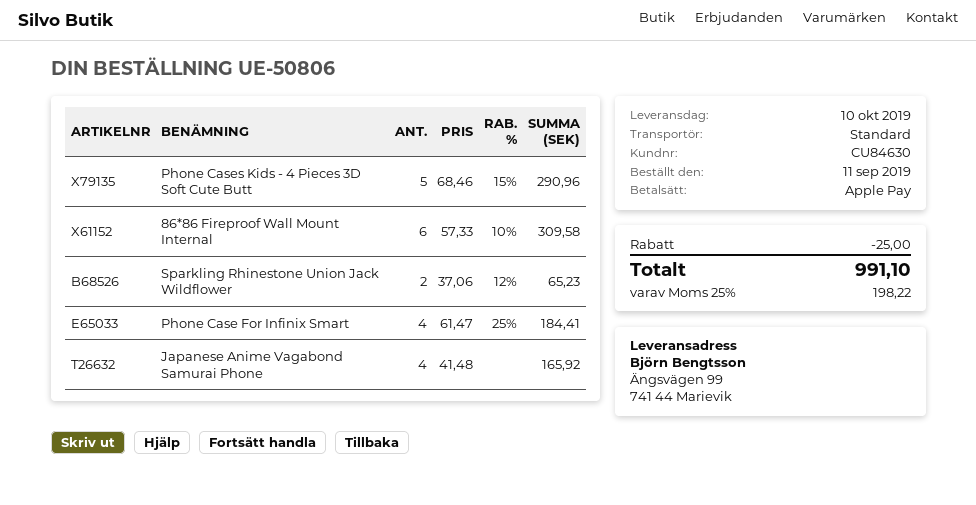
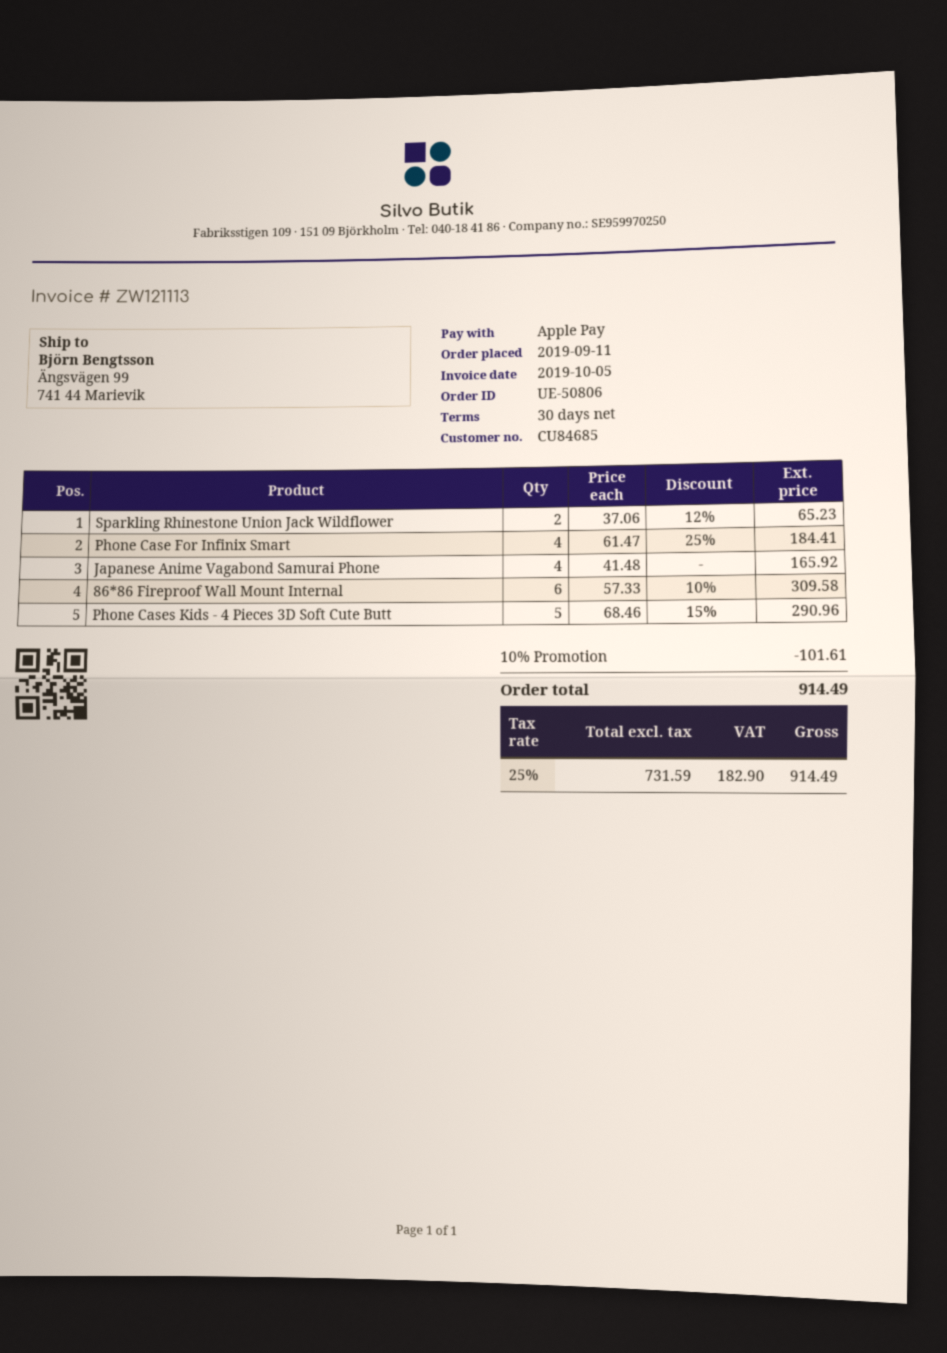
customer number: CU84630 -> CU84685
discount: 25.00 -> 101.61
tax: 25% = 198.22 -> 25% = 182.90
total: 991.10 -> 914.49

